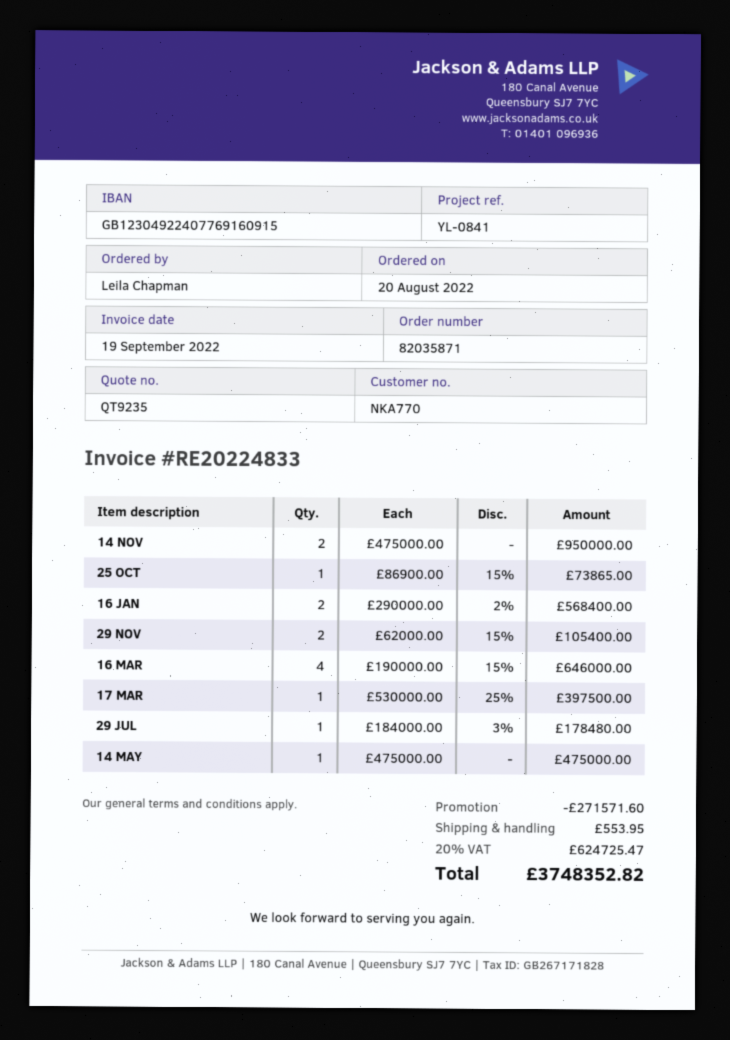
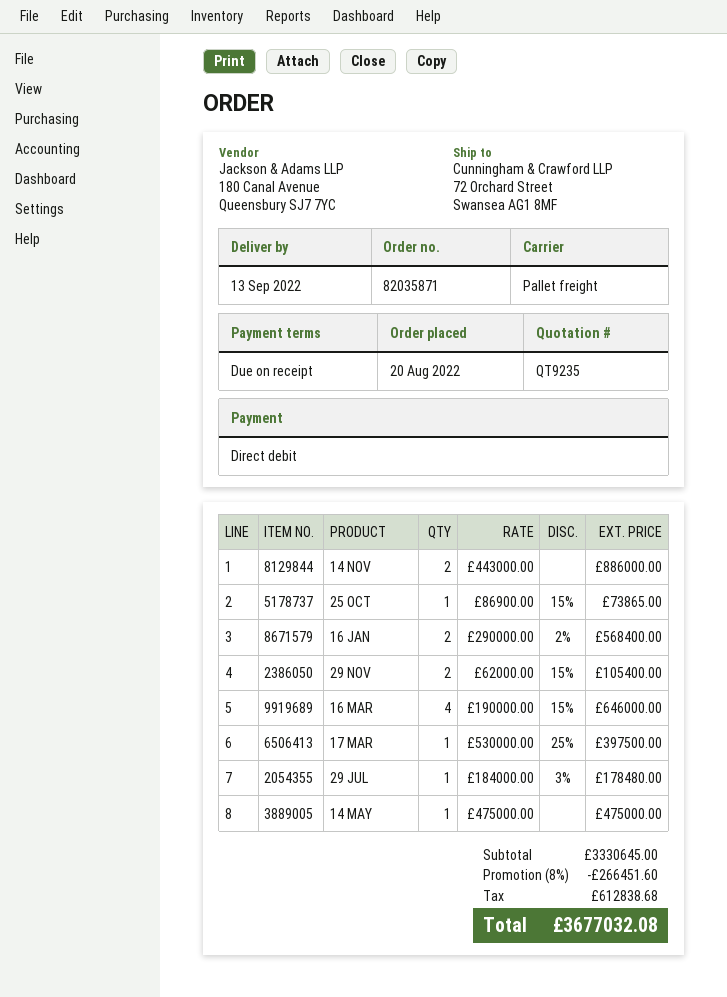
14 NOV: 2 x 475000.00 = 950000.00 -> 2 x 443000.00 = 886000.00
discount: 271571.60 -> 266451.60
shipping: 553.95 -> none
tax: 624725.47 -> 612838.68
total: 3748352.82 -> 3677032.08

